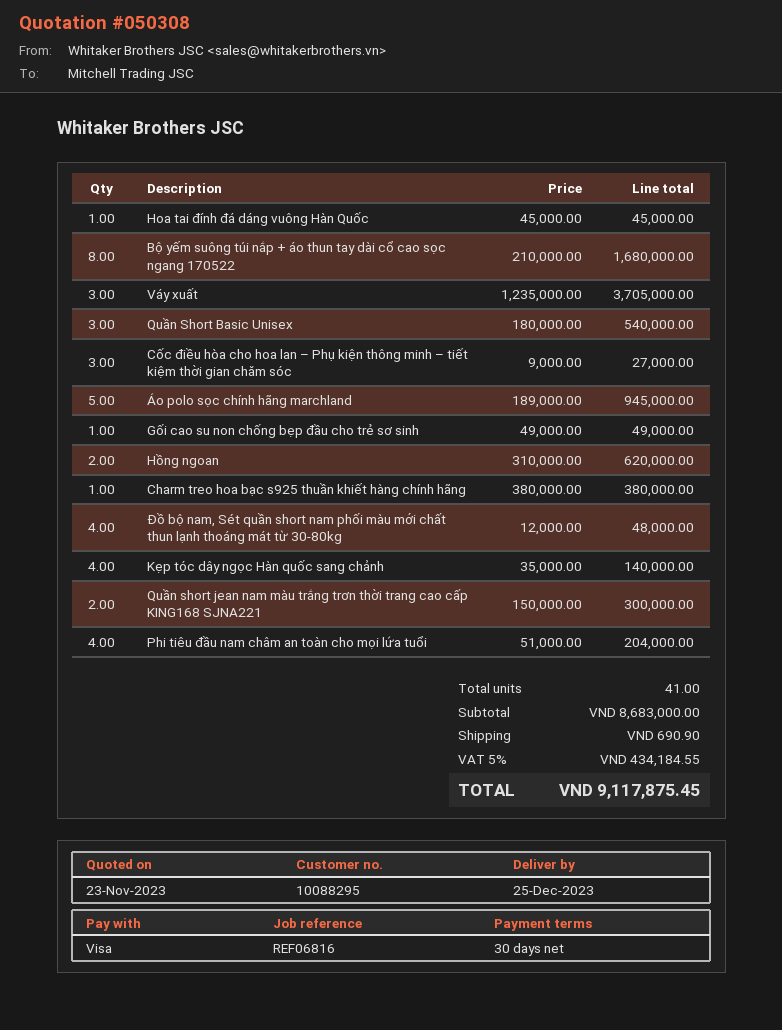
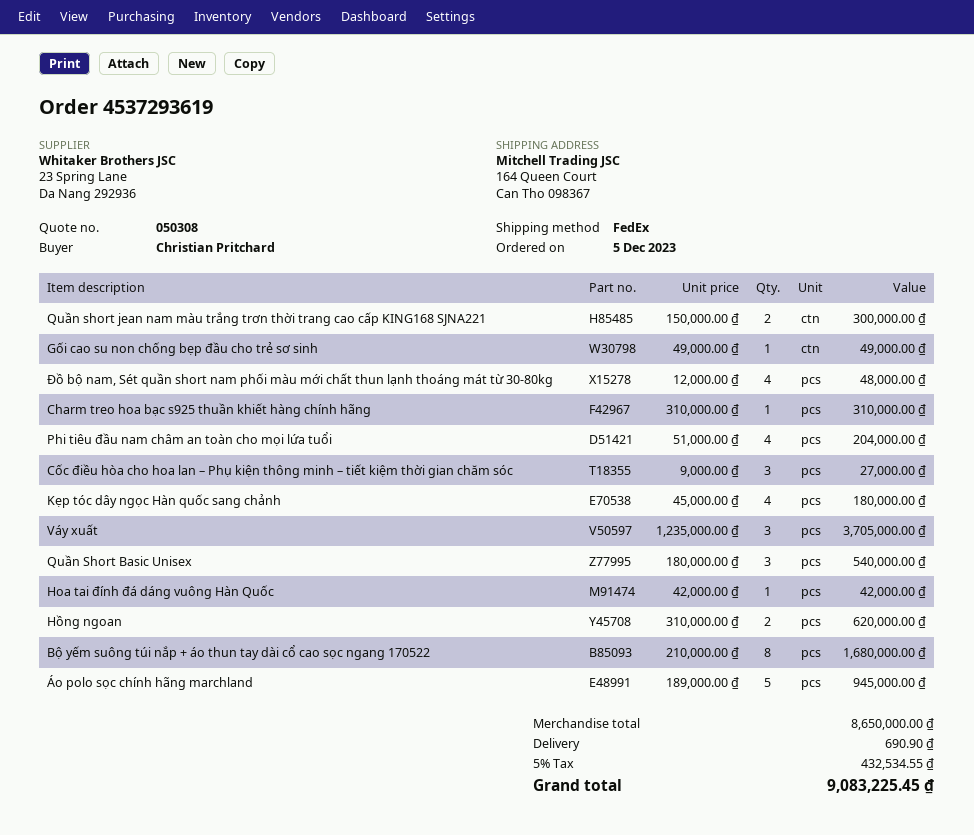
Hoa tai đính đá dáng vuông Hàn Quốc: 1 x 45000.00 = 45000.00 -> 1 x 42000.00 = 42000.00
Charm treo hoa bạc s925 thuần khiết hàng chính hãng: 1 x 380000.00 = 380000.00 -> 1 x 310000.00 = 310000.00
Kẹp tóc dây ngọc Hàn quốc sang chảnh: 4 x 35000.00 = 140000.00 -> 4 x 45000.00 = 180000.00
subtotal: 8683000.00 -> 8650000.00
tax: 5% = 434184.55 -> 5% = 432534.55
total: 9117875.45 -> 9083225.45

